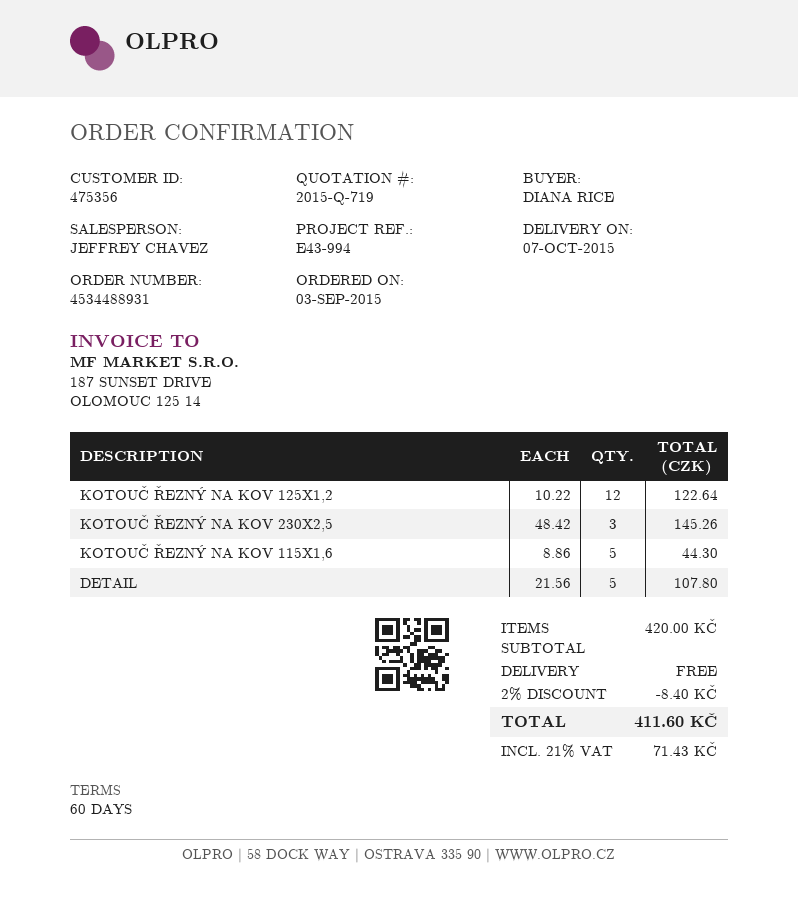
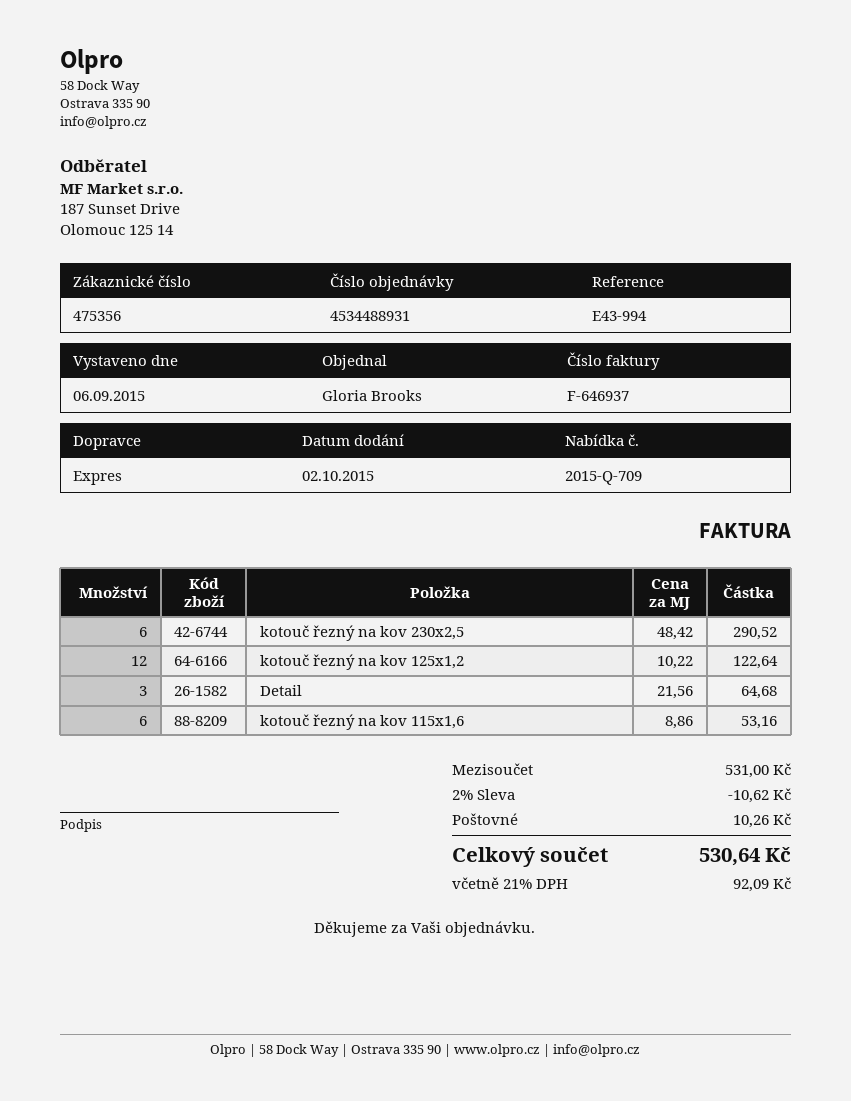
quote number: 2015-Q-719 -> 2015-Q-709
delivery date: 2015-10-07 -> 2015-10-02
ordered by: DIANA RICE -> Gloria Brooks
KOTOUČ ŘEZNÝ NA KOV 230X2,5: 3 x 48.42 = 145.26 -> 6 x 48.42 = 290.52
KOTOUČ ŘEZNÝ NA KOV 115X1,6: 5 x 8.86 = 44.30 -> 6 x 8.86 = 53.16
DETAIL: 5 x 21.56 = 107.80 -> 3 x 21.56 = 64.68
subtotal: 420.00 -> 531.00
discount: 2% = 8.40 -> 2% = 10.62
shipping: 0.00 -> 10.26
tax: 21% = 71.43 -> 21% = 92.09
total: 411.60 -> 530.64

